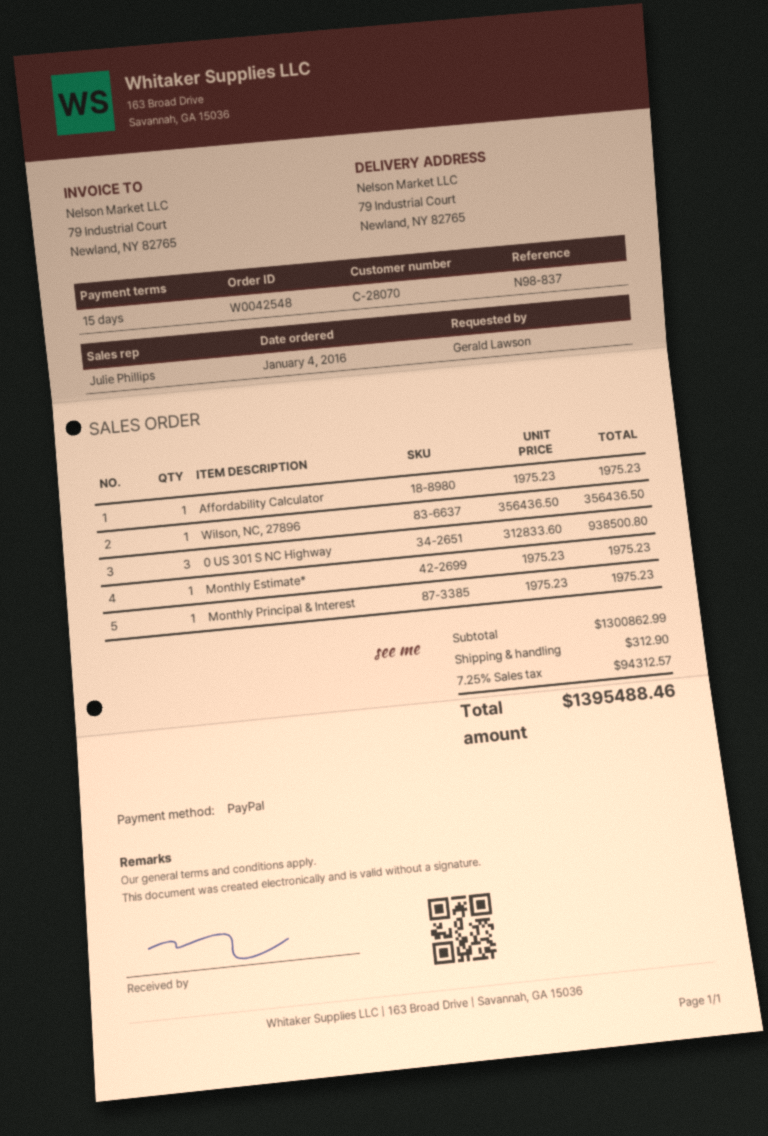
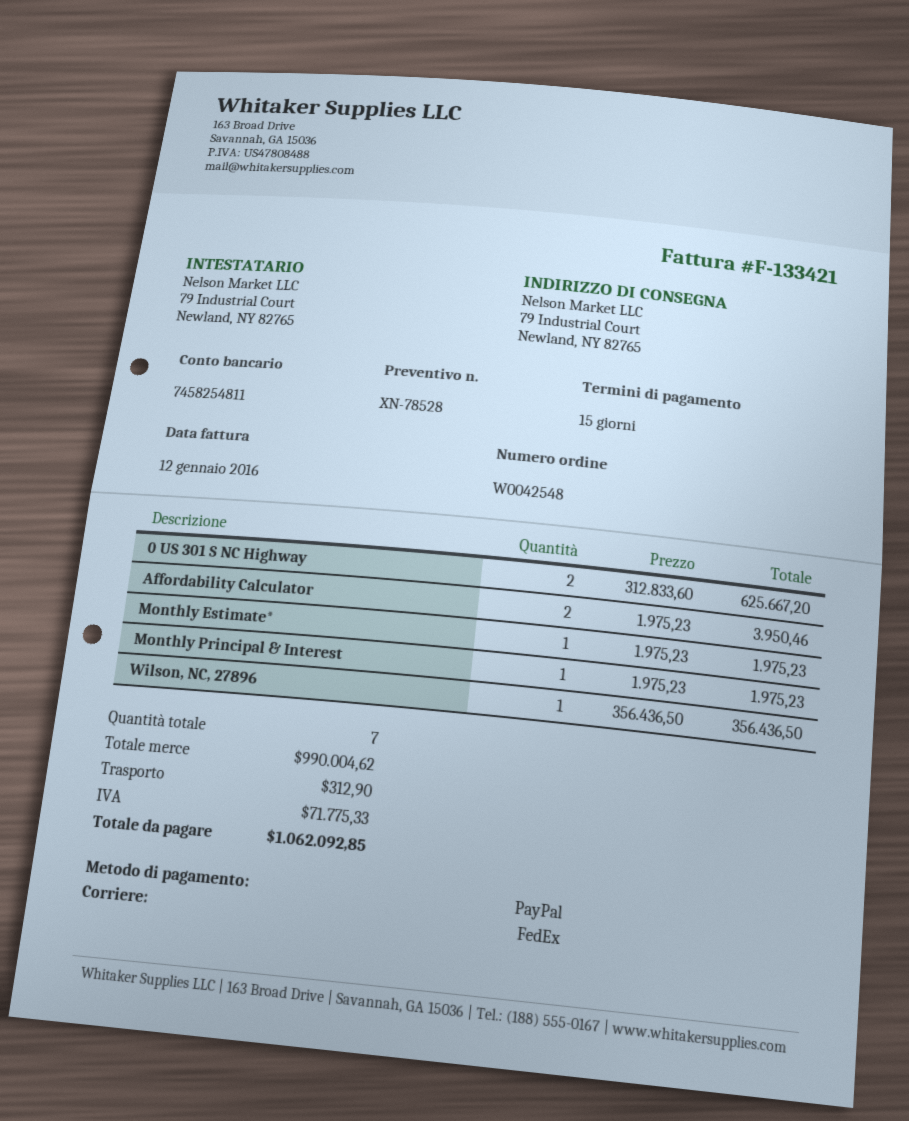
Affordability Calculator: 1 x 1975.23 = 1975.23 -> 2 x 1975.23 = 3950.46
0 US 301 S NC Highway: 3 x 312833.60 = 938500.80 -> 2 x 312833.60 = 625667.20
subtotal: 1300862.99 -> 990004.62
tax: 94312.57 -> 71775.33
total: 1395488.46 -> 1062092.85

